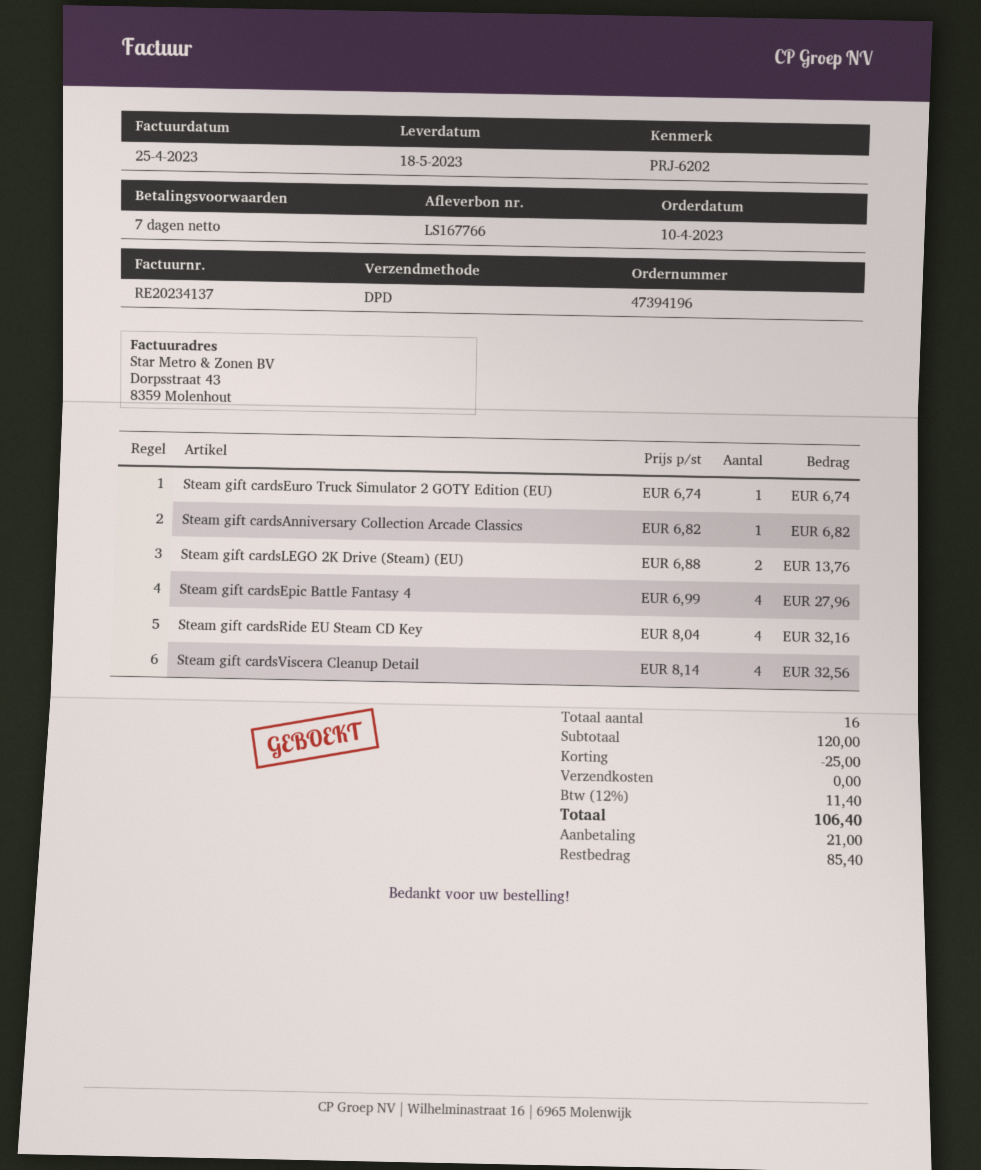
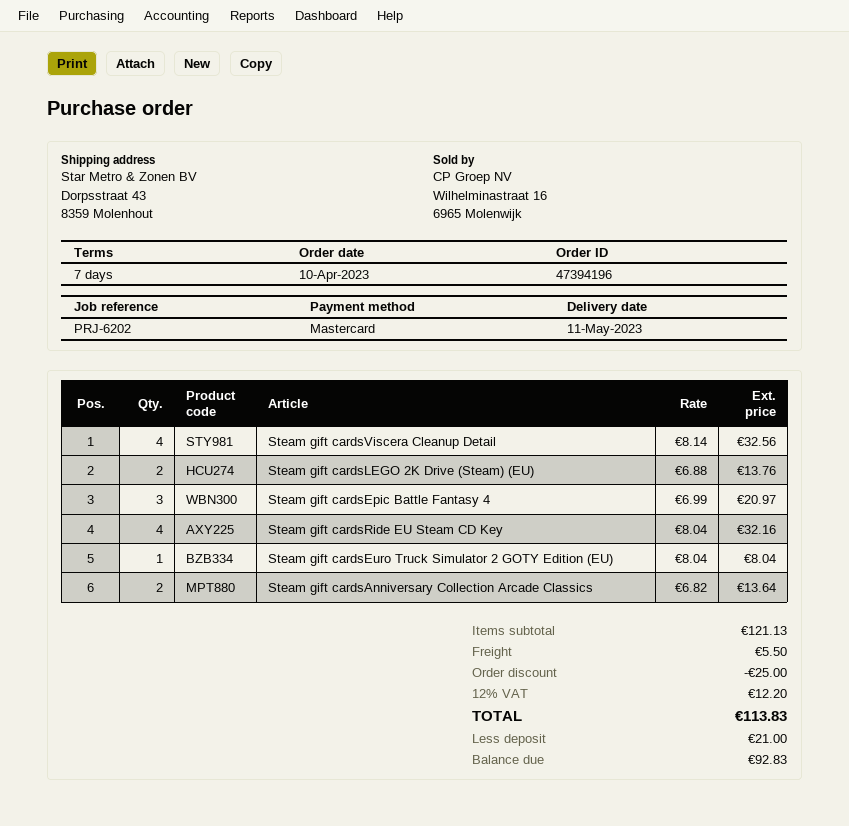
delivery date: 2023-05-18 -> 2023-05-11
Steam gift cardsEuro Truck Simulator 2 GOTY Edition (EU): 1 x 6.74 = 6.74 -> 1 x 8.04 = 8.04
Steam gift cardsAnniversary Collection Arcade Classics: 1 x 6.82 = 6.82 -> 2 x 6.82 = 13.64
Steam gift cardsEpic Battle Fantasy 4: 4 x 6.99 = 27.96 -> 3 x 6.99 = 20.97
subtotal: 120.00 -> 121.13
shipping: 0.00 -> 5.50
tax: 12% = 11.40 -> 12% = 12.20
total: 106.40 -> 113.83
balance: 85.40 -> 92.83

